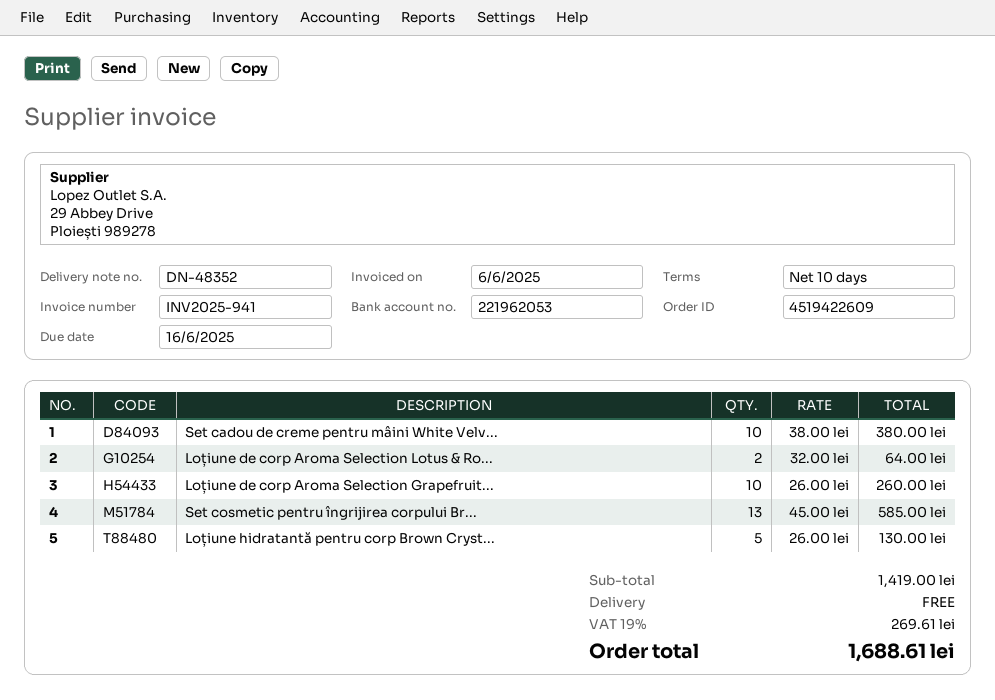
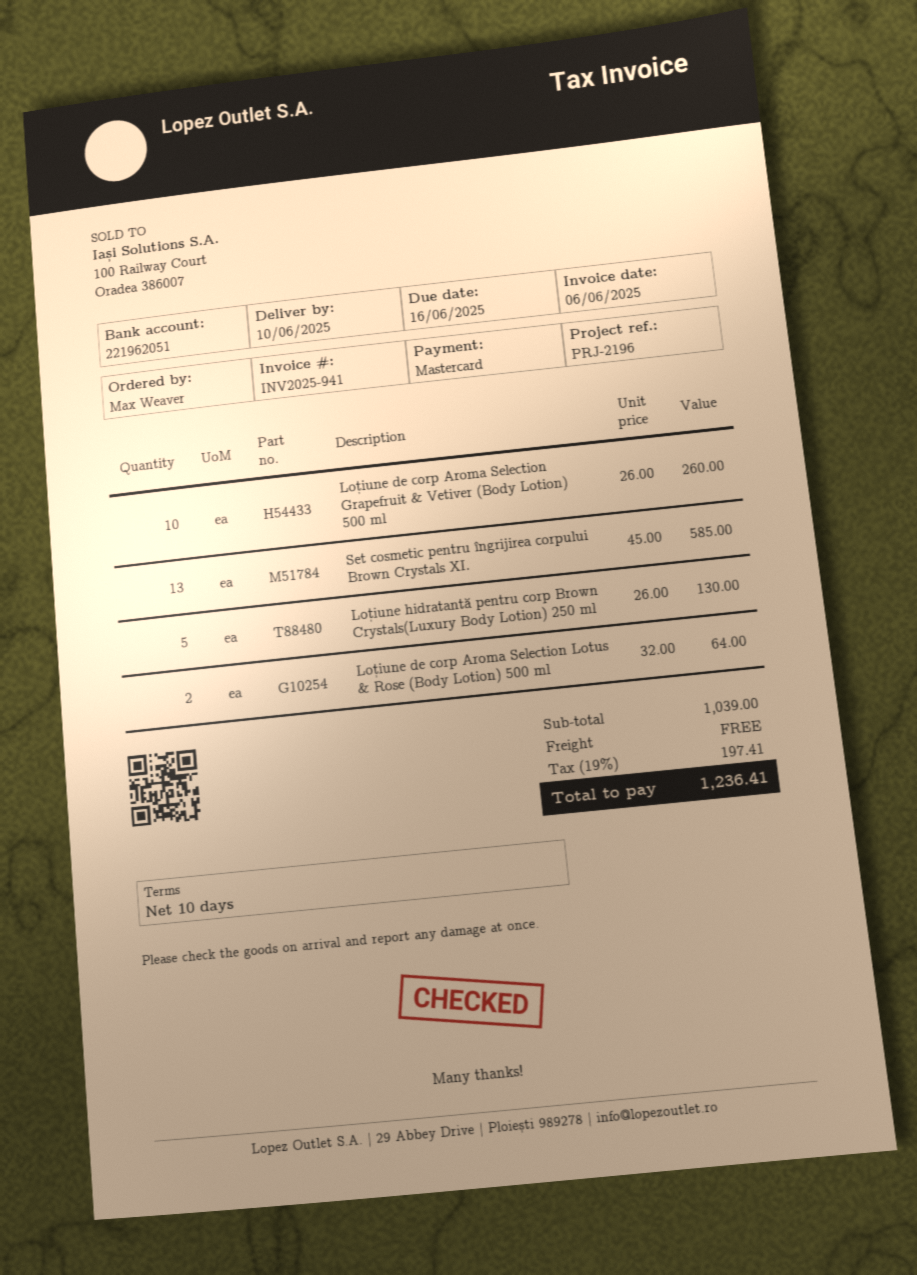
bank account: 221962053 -> 221962051
Set cadou de creme pentru mâini White Velv...: 10 x 38.00 = 380.00 -> none
subtotal: 1419.00 -> 1039.00
tax: 19% = 269.61 -> 19% = 197.41
total: 1688.61 -> 1236.41

